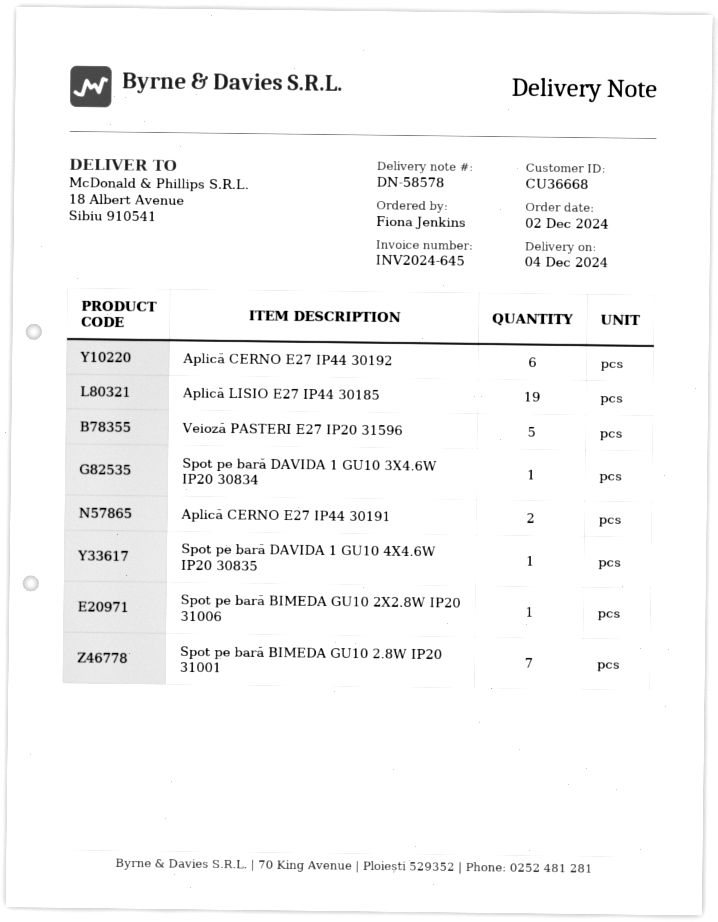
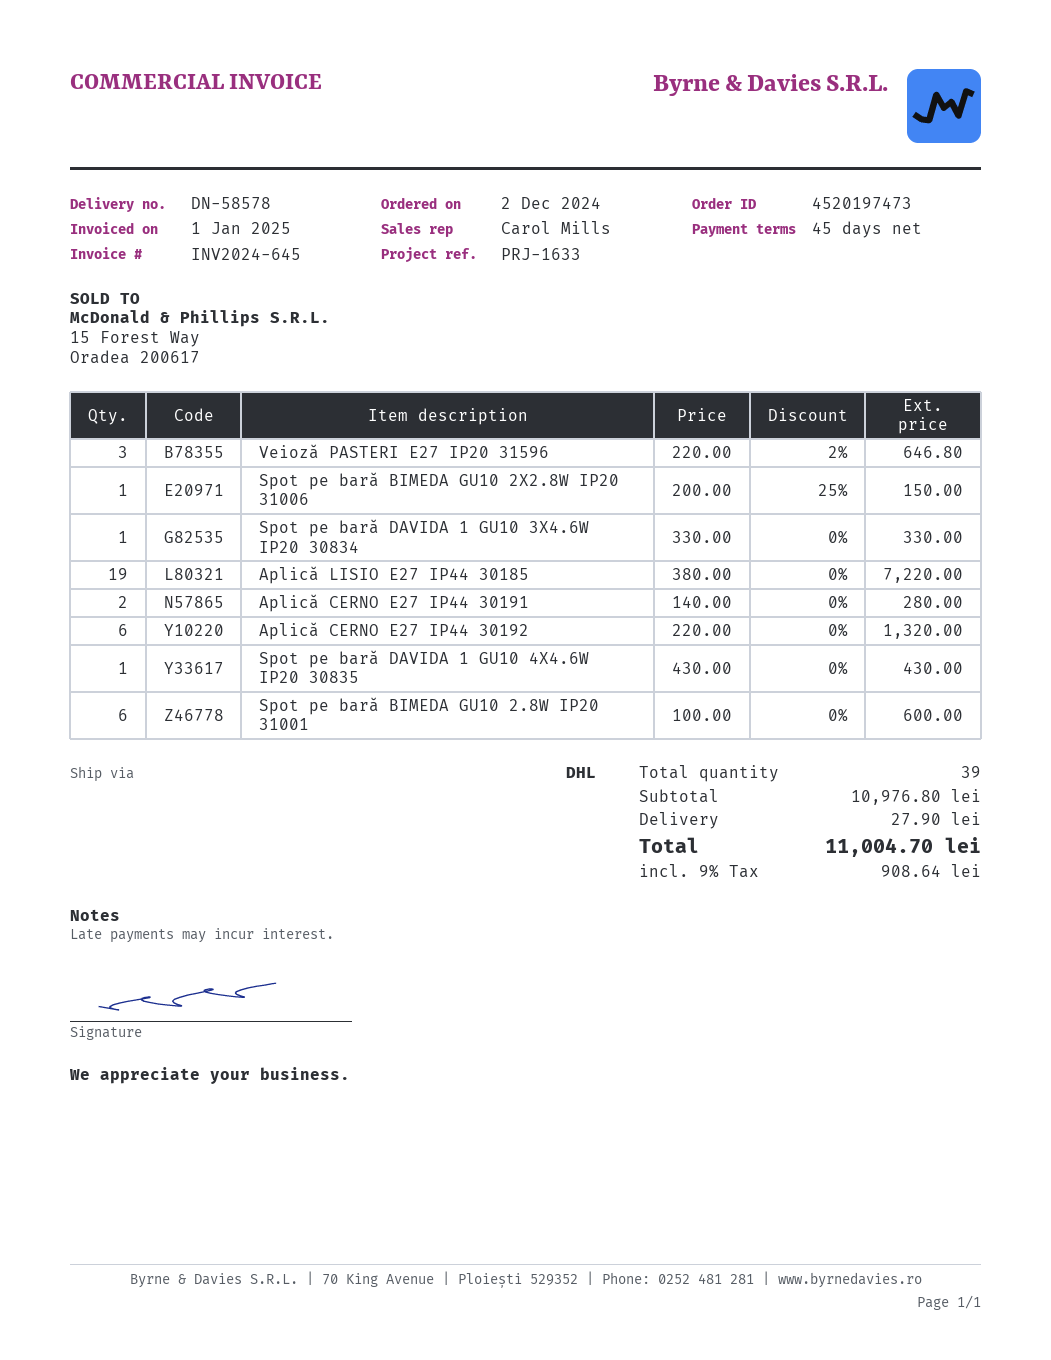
Veioză PASTERI E27 IP20 31596: 5 -> 3
Spot pe bară BIMEDA GU10 2.8W IP20 31001: 7 -> 6

